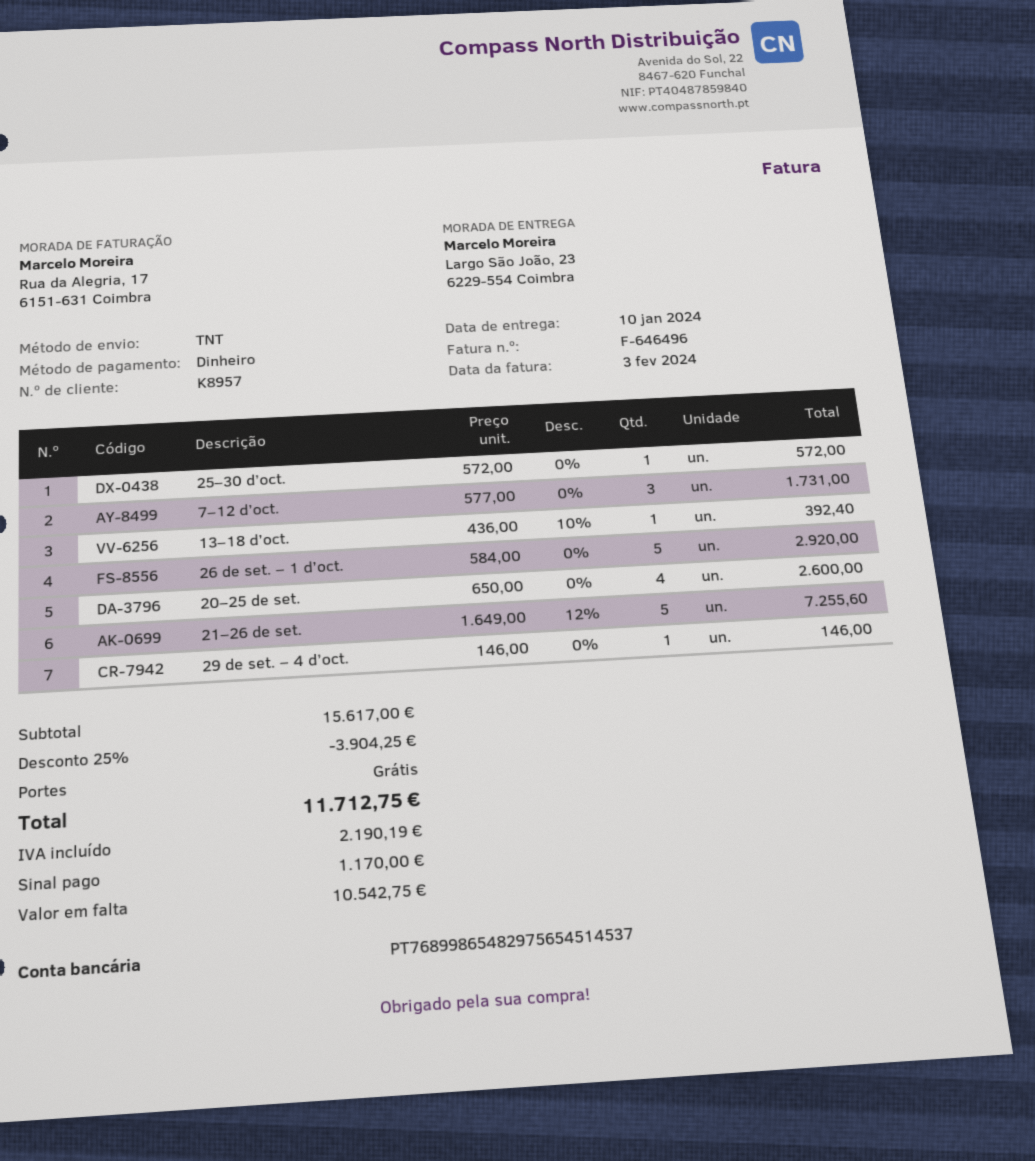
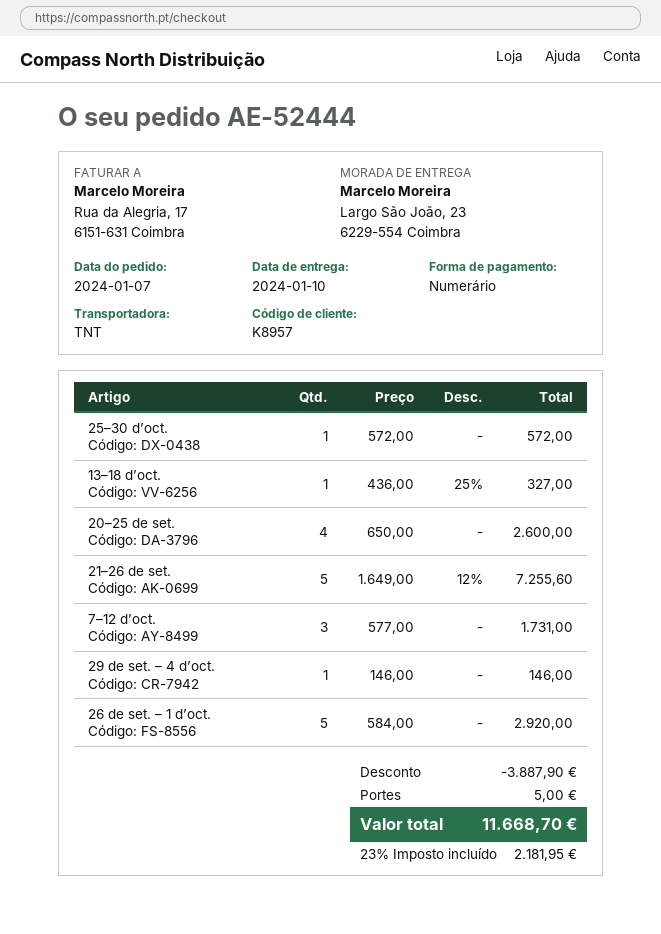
13–18 d’oct.: 1 x 436.00 - 10% = 392.40 -> 1 x 436.00 - 25% = 327.00
discount: 3904.25 -> 3887.90
shipping: 0.00 -> 5.00
tax: 2190.19 -> 2181.95
total: 11712.75 -> 11668.70

